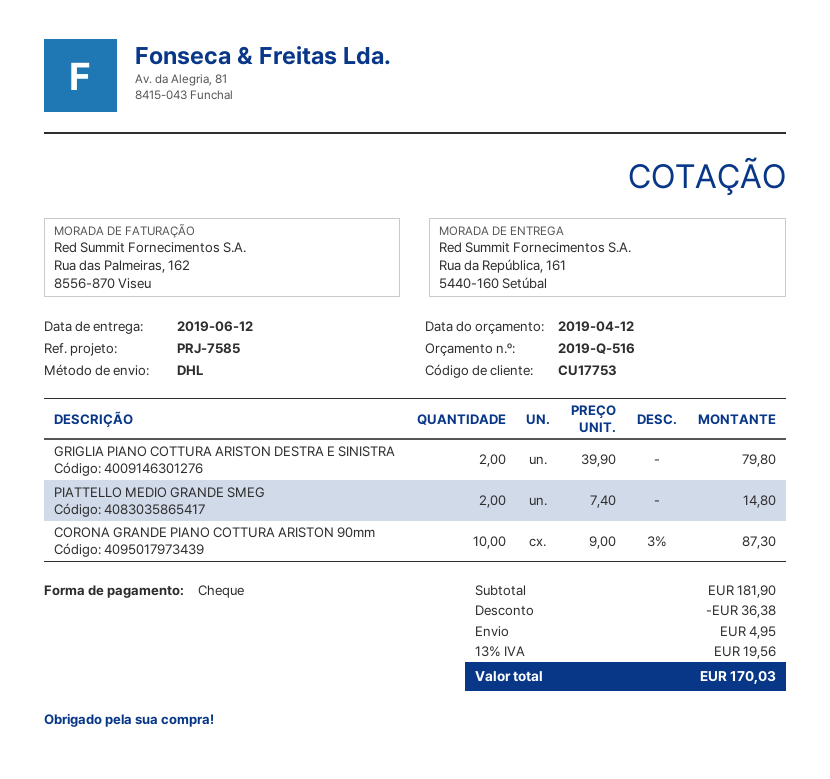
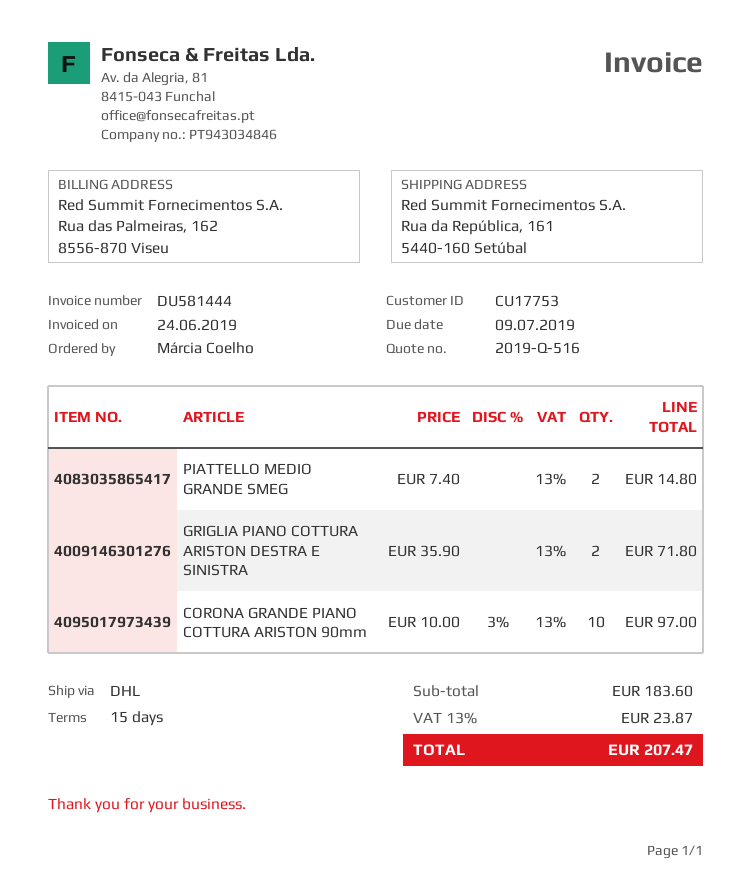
GRIGLIA PIANO COTTURA ARISTON DESTRA E SINISTRA: 2 x 39.90 = 79.80 -> 2 x 35.90 = 71.80
CORONA GRANDE PIANO COTTURA ARISTON 90mm: 10 x 9.00 - 3% = 87.30 -> 10 x 10.00 - 3% = 97.00
subtotal: 181.90 -> 183.60
discount: 36.38 -> none
shipping: 4.95 -> none
tax: 13% = 19.56 -> 13% = 23.87
total: 170.03 -> 207.47

